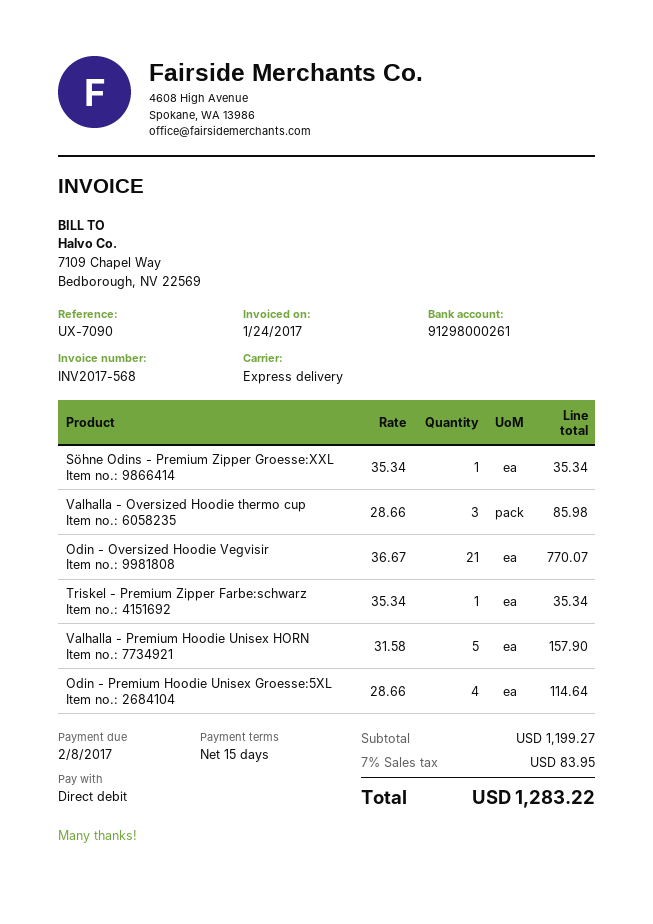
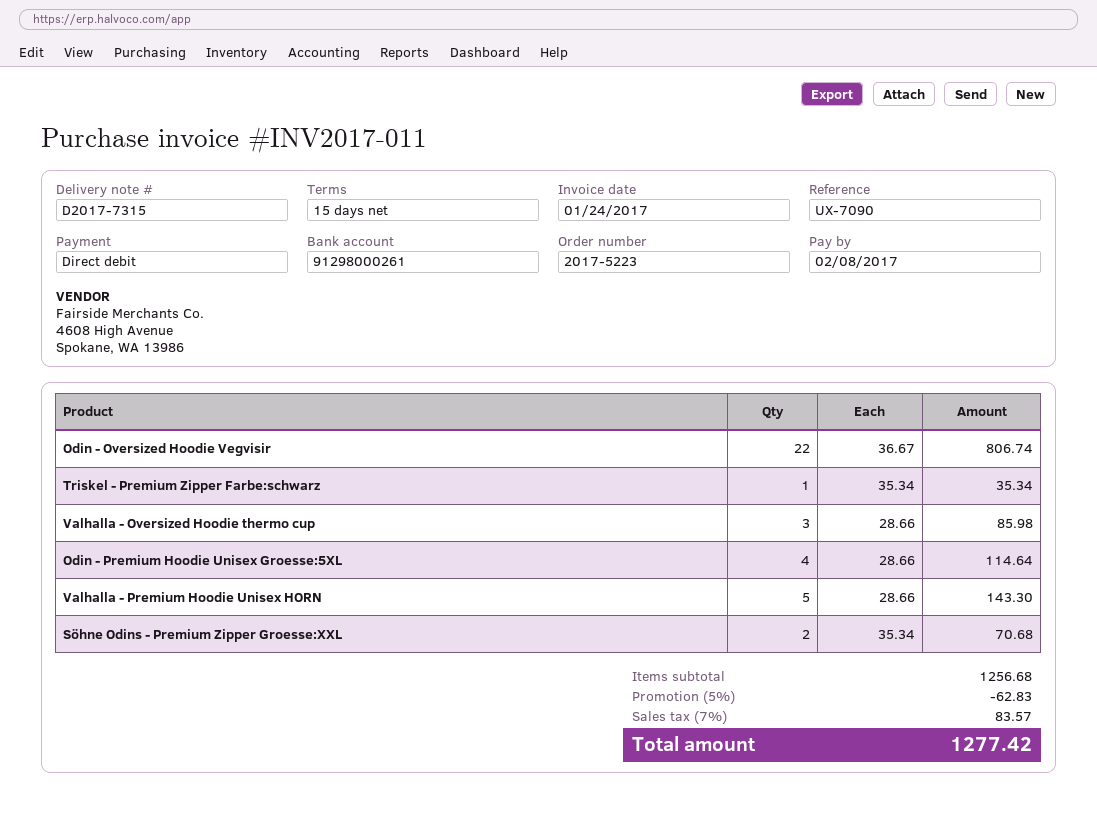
invoice number: INV2017-568 -> INV2017-011
Söhne Odins - Premium Zipper Groesse:XXL: 1 x 35.34 = 35.34 -> 2 x 35.34 = 70.68
Odin - Oversized Hoodie Vegvisir: 21 x 36.67 = 770.07 -> 22 x 36.67 = 806.74
Valhalla - Premium Hoodie Unisex HORN: 5 x 31.58 = 157.90 -> 5 x 28.66 = 143.30
subtotal: 1199.27 -> 1256.68
discount: none -> 5% = 62.83
tax: 7% = 83.95 -> 7% = 83.57
total: 1283.22 -> 1277.42

